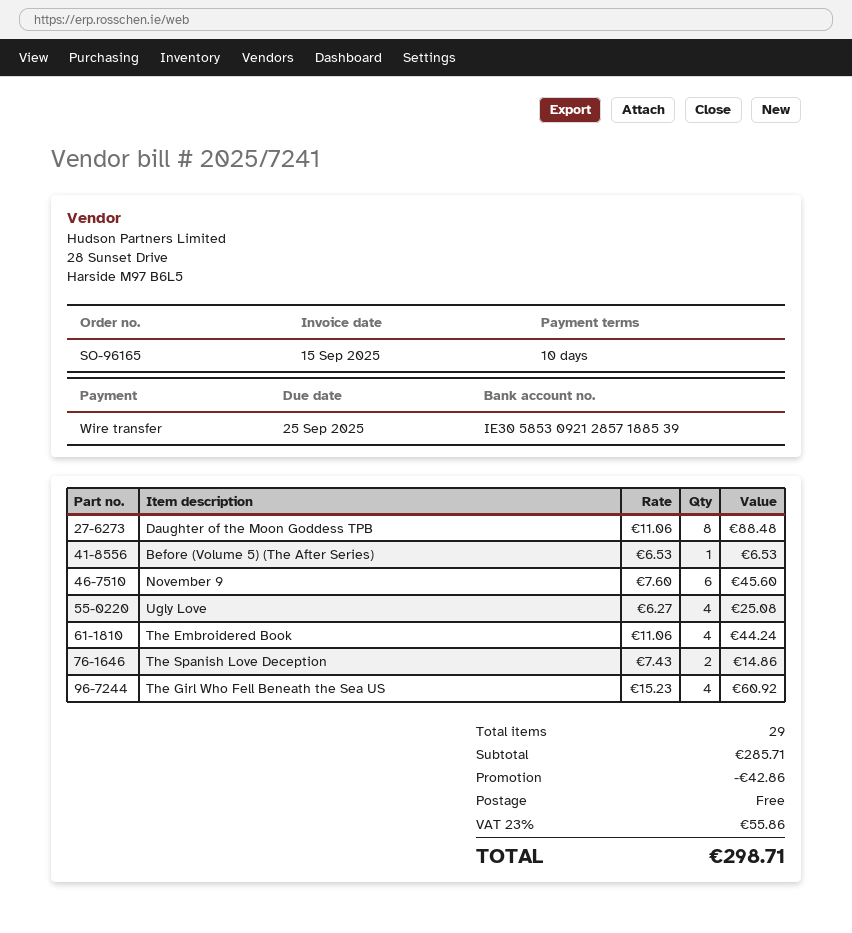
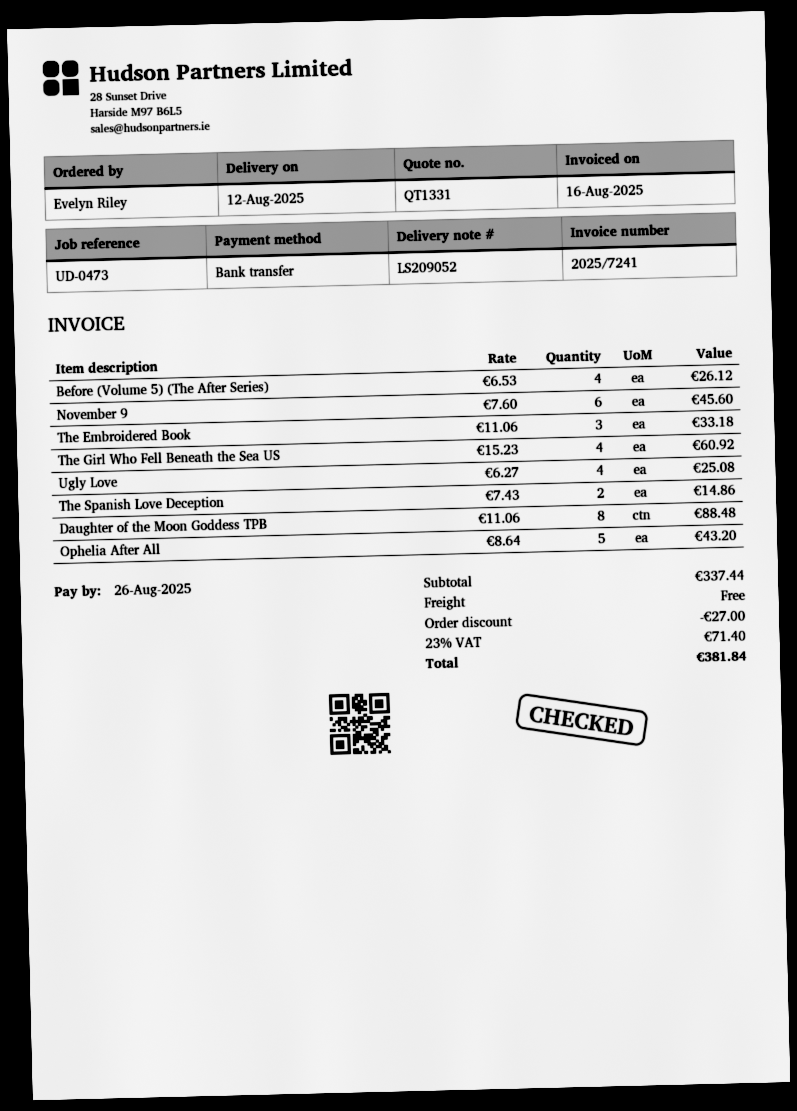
invoice date: 2025-09-15 -> 2025-08-16
due date: 2025-09-25 -> 2025-08-26
Before (Volume 5) (The After Series): 1 x 6.53 = 6.53 -> 4 x 6.53 = 26.12
The Embroidered Book: 4 x 11.06 = 44.24 -> 3 x 11.06 = 33.18
Ophelia After All: none -> 5 x 8.64 = 43.20
subtotal: 285.71 -> 337.44
discount: 42.86 -> 27.00
tax: 23% = 55.86 -> 23% = 71.40
total: 298.71 -> 381.84

